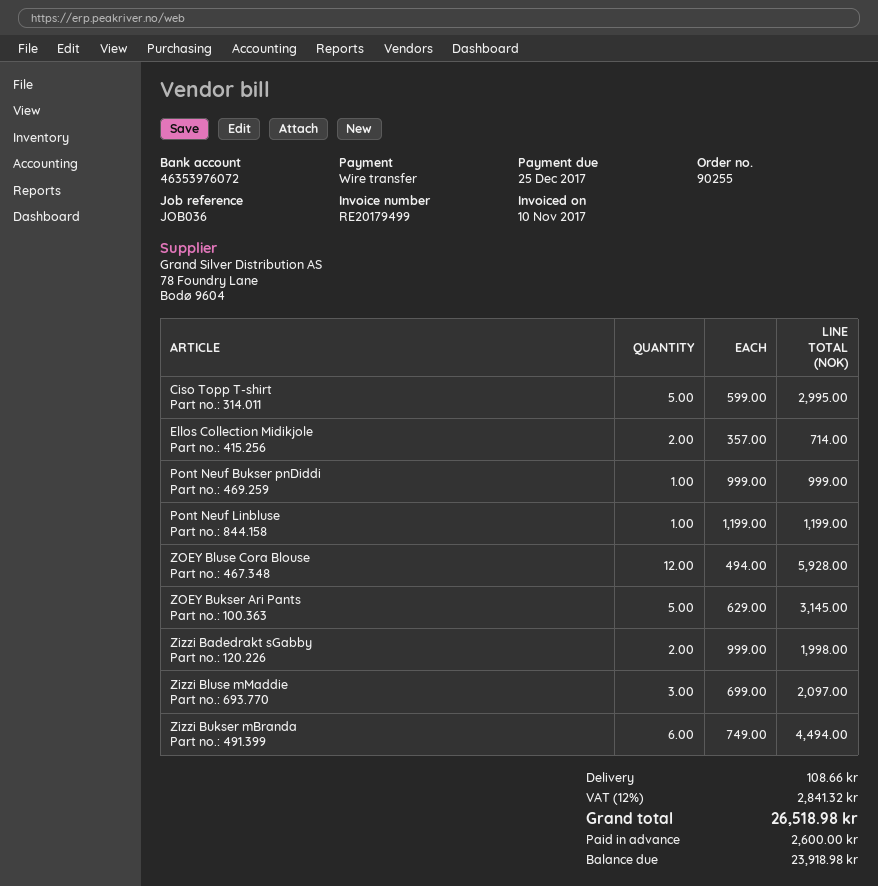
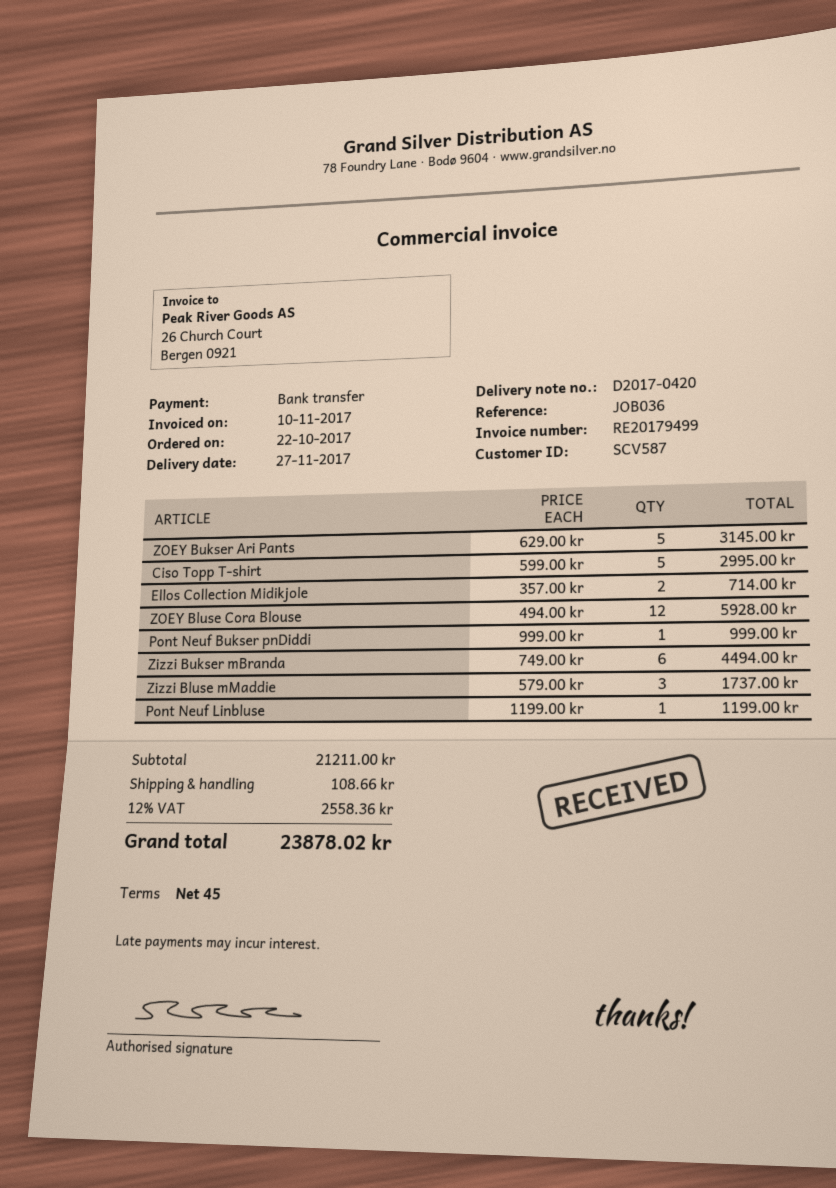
Zizzi Badedrakt sGabby: 2 x 999.00 = 1998.00 -> none
Zizzi Bluse mMaddie: 3 x 699.00 = 2097.00 -> 3 x 579.00 = 1737.00
tax: 12% = 2841.32 -> 12% = 2558.36
total: 26518.98 -> 23878.02

